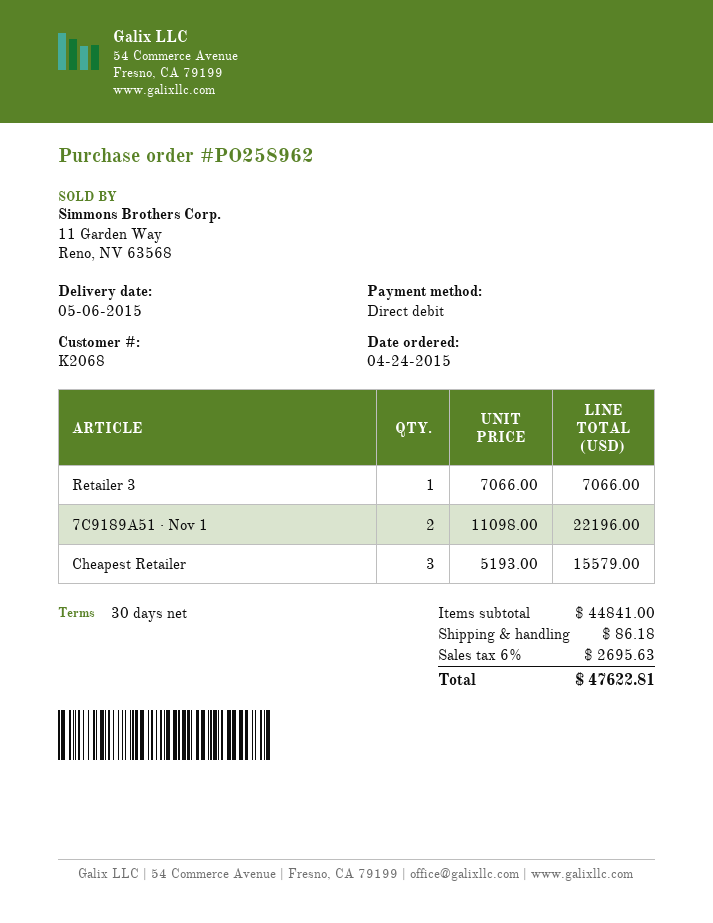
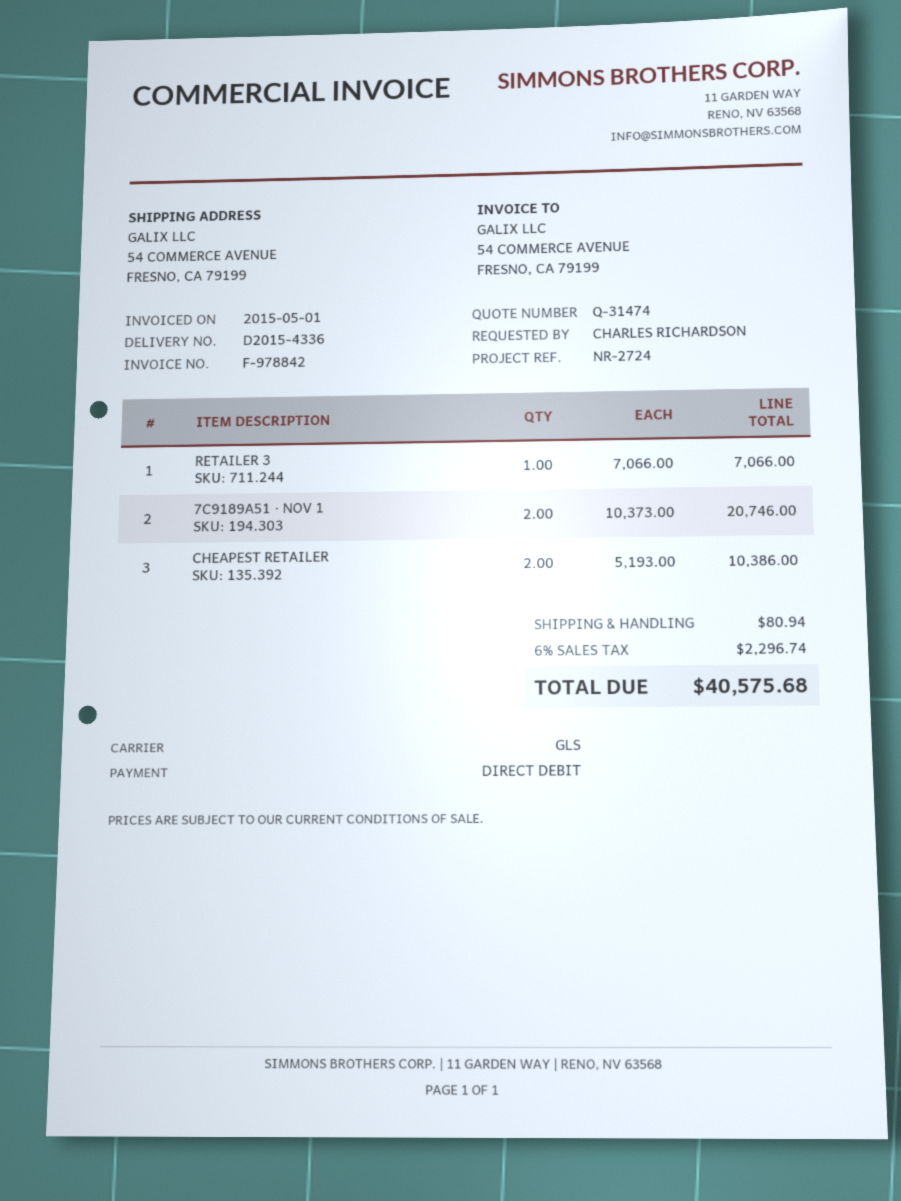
7C9189A51 · Nov 1: 2 x 11098.00 = 22196.00 -> 2 x 10373.00 = 20746.00
Cheapest Retailer: 3 x 5193.00 = 15579.00 -> 2 x 5193.00 = 10386.00
shipping: 86.18 -> 80.94
tax: 6% = 2695.63 -> 6% = 2296.74
total: 47622.81 -> 40575.68

